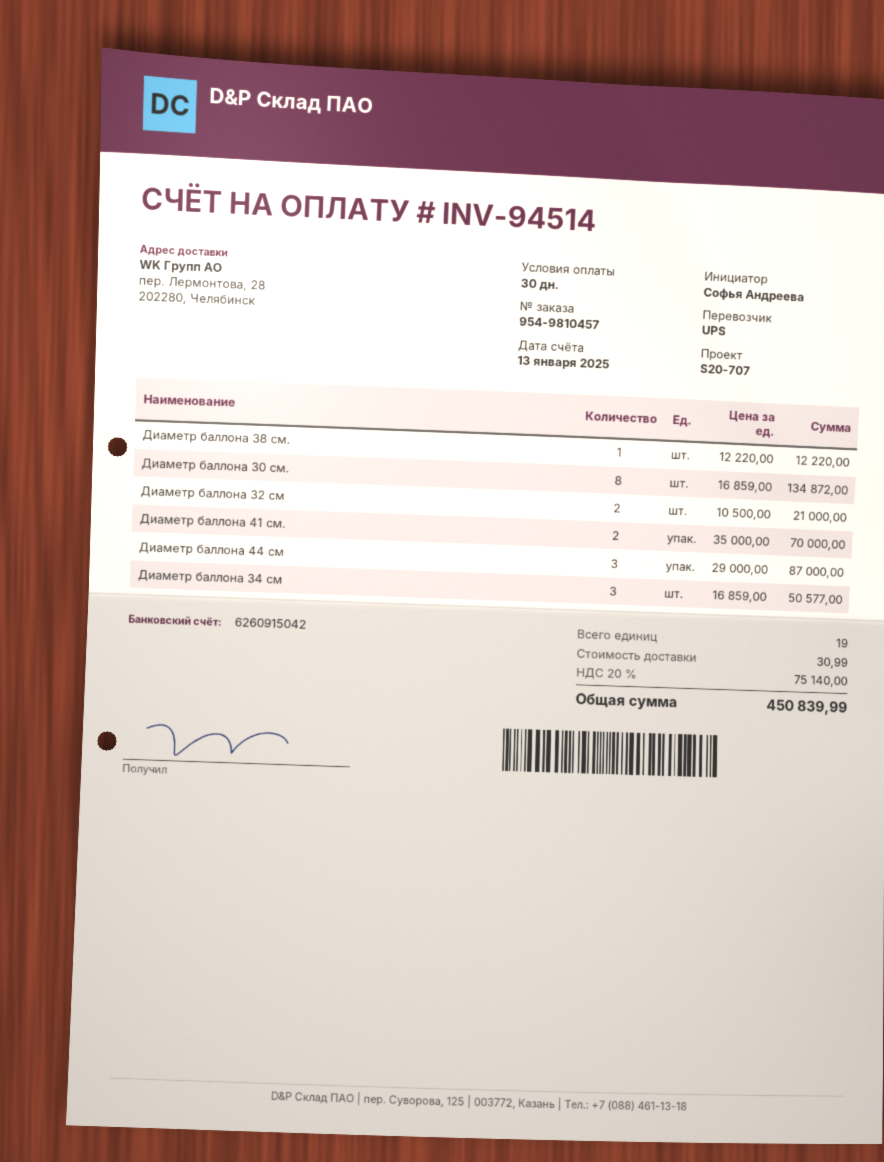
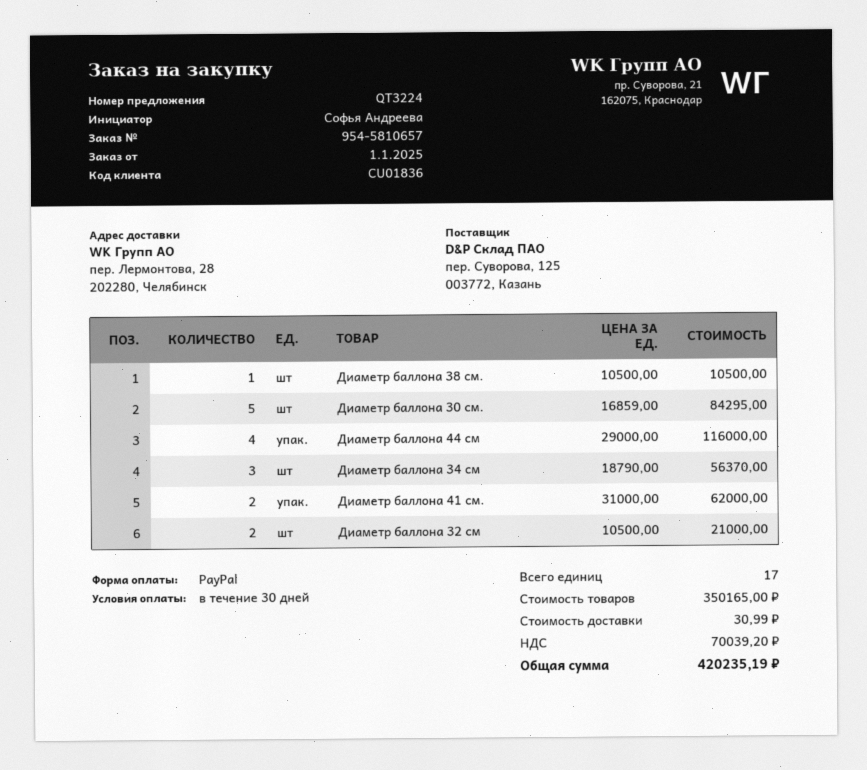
order number: 954-9810457 -> 954-5810657
Диаметр баллона 38 см.: 1 x 12220.00 = 12220.00 -> 1 x 10500.00 = 10500.00
Диаметр баллона 30 см.: 8 x 16859.00 = 134872.00 -> 5 x 16859.00 = 84295.00
Диаметр баллона 41 см.: 2 x 35000.00 = 70000.00 -> 2 x 31000.00 = 62000.00
Диаметр баллона 44 см: 3 x 29000.00 = 87000.00 -> 4 x 29000.00 = 116000.00
Диаметр баллона 34 см: 3 x 16859.00 = 50577.00 -> 3 x 18790.00 = 56370.00
total quantity: 19 -> 17
tax: 75140.00 -> 70039.20
total: 450839.99 -> 420235.19

